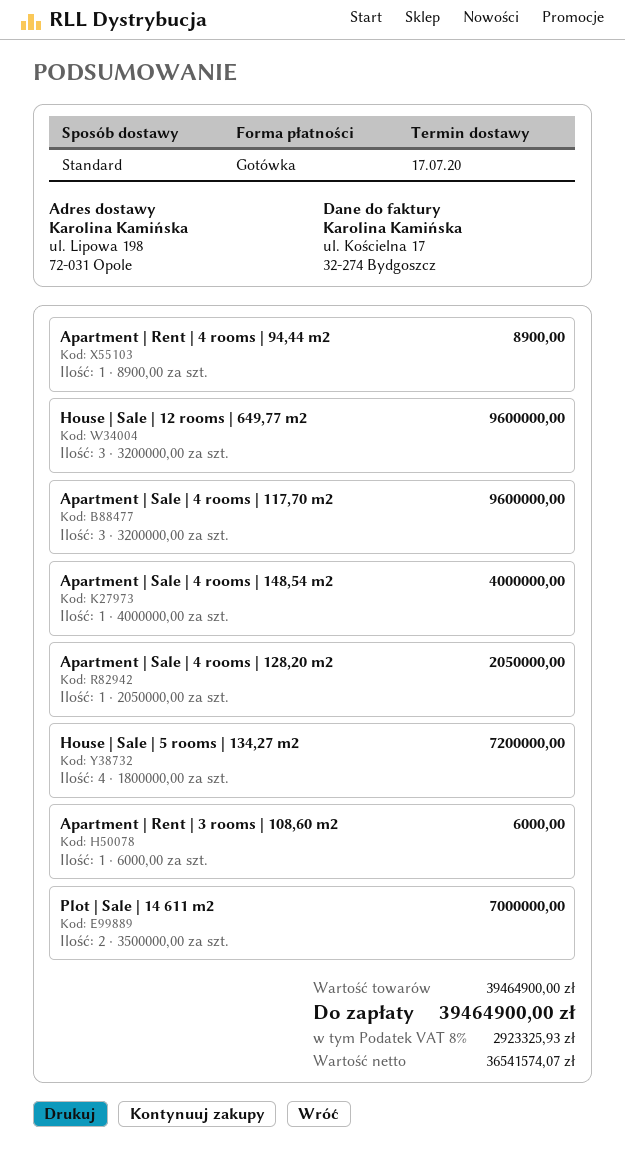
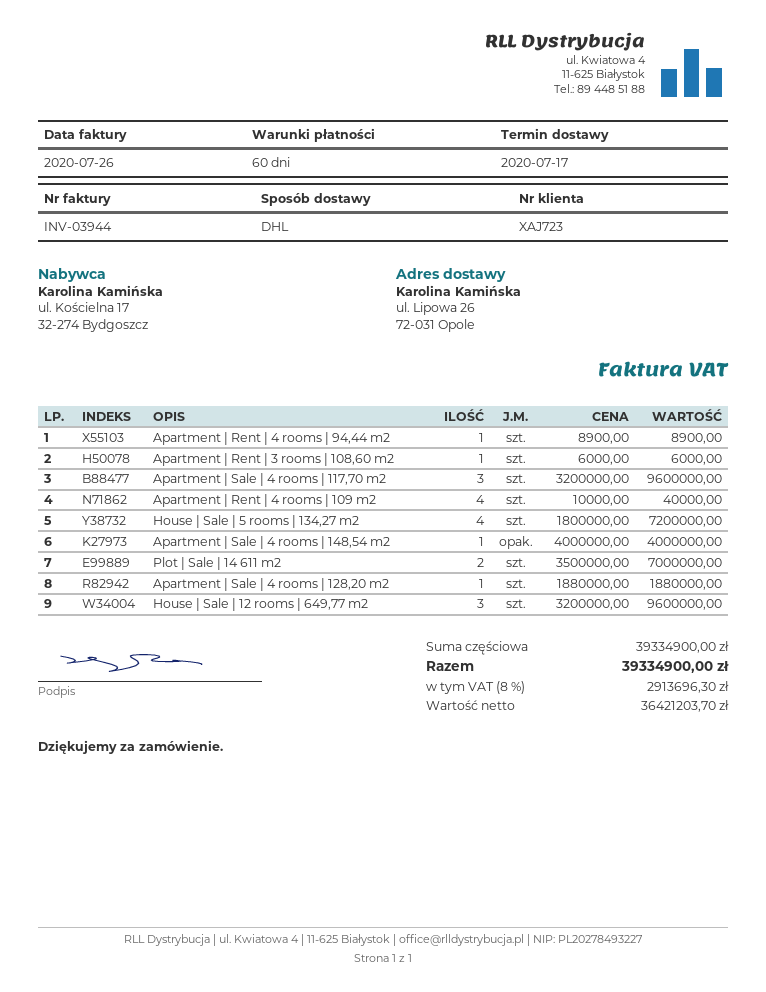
shipping method: standard -> DHL
ship to: ul. Lipowa 198, 72-031 Opole -> ul. Lipowa 26, 72-031 Opole
Apartment | Sale | 4 rooms | 128,20 m2: 1 x 2050000.00 = 2050000.00 -> 1 x 1880000.00 = 1880000.00
Apartment | Rent | 4 rooms | 109 m2: none -> 4 x 10000.00 = 40000.00
subtotal: 39464900.00 -> 39334900.00
net: 36541574.07 -> 36421203.70
tax: 8% = 2923325.93 -> 8% = 2913696.30
total: 39464900.00 -> 39334900.00

